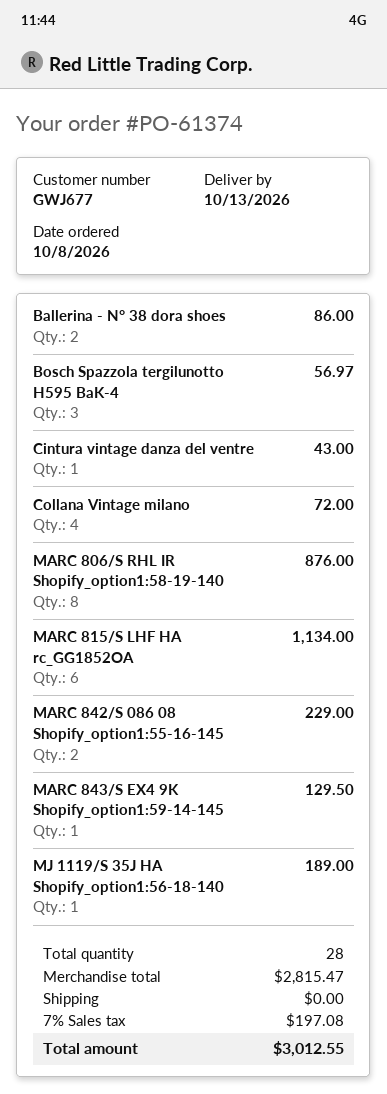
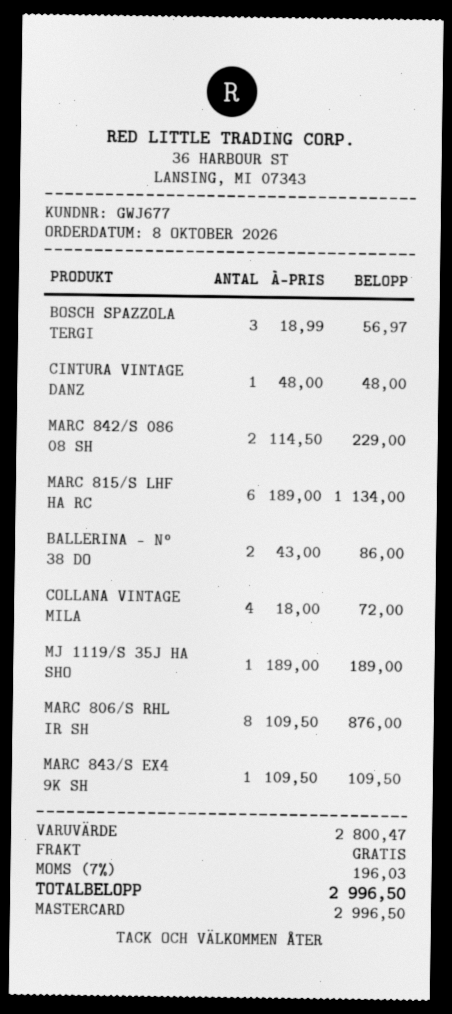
Cintura vintage danza del ventre: 1 for 43.00 -> 1 for 48.00
MARC 843/S EX4 9K Shopify_option1:59-14-145: 1 for 129.50 -> 1 for 109.50
subtotal: 2815.47 -> 2800.47
tax: 7% = 197.08 -> 7% = 196.03
total: 3012.55 -> 2996.50

